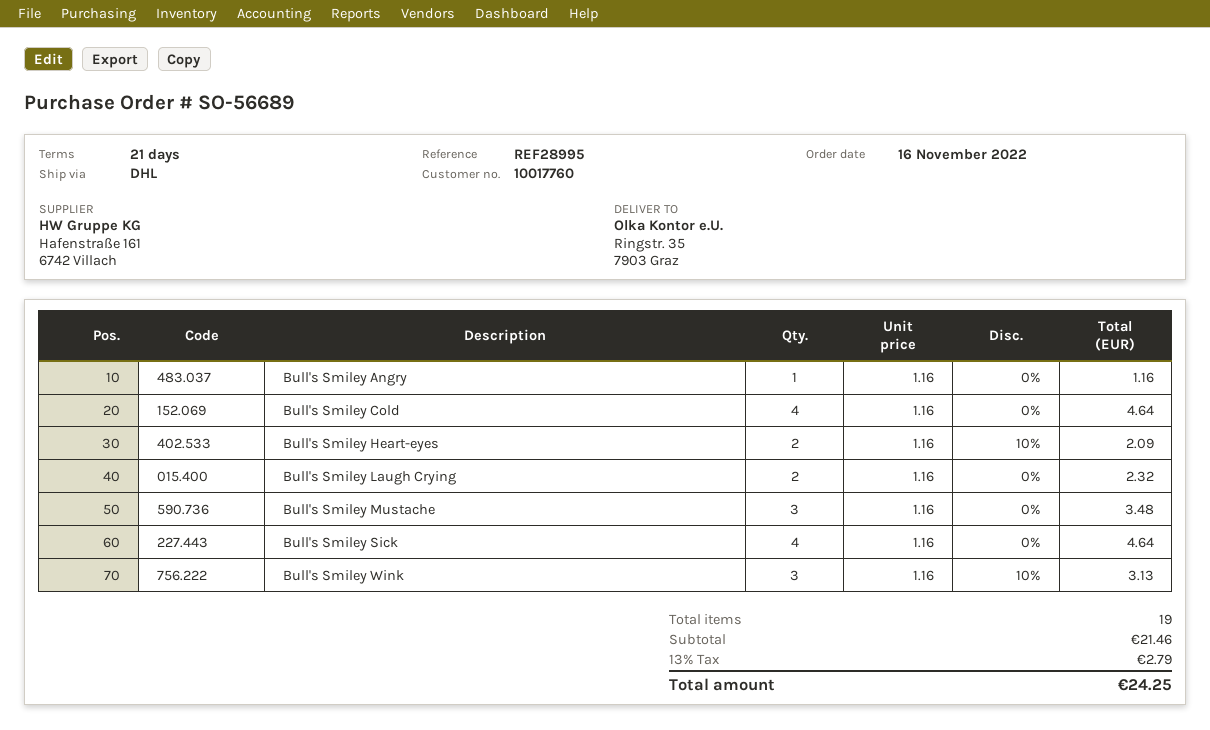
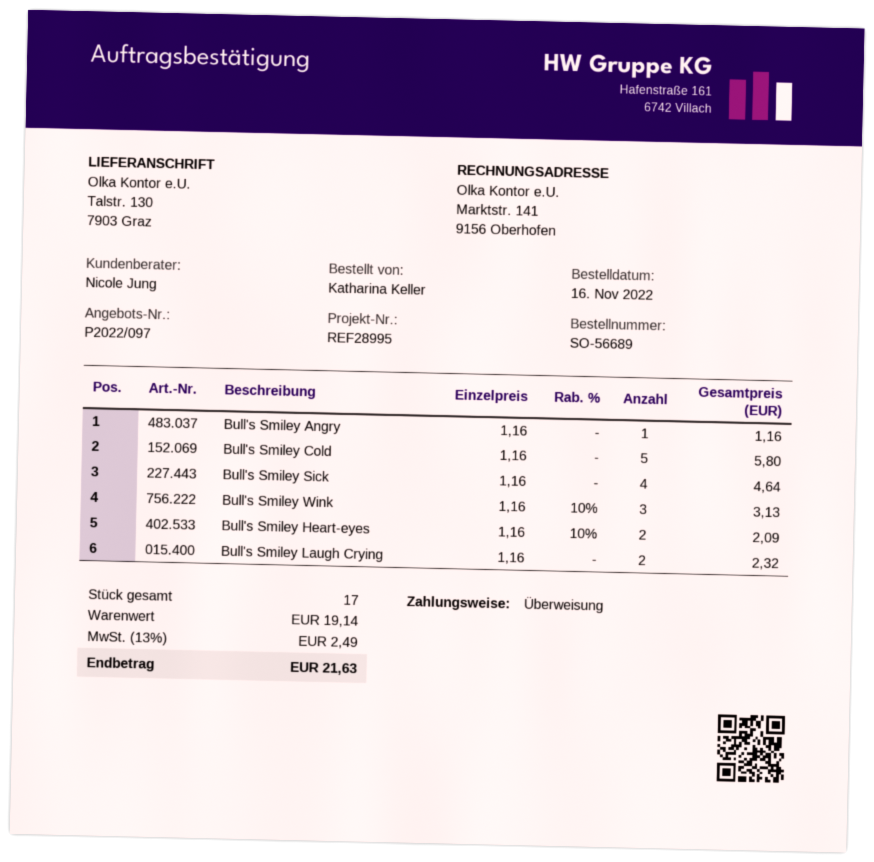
ship to: Ringstr. 35, 7903 Graz -> Talstr. 130, 7903 Graz
Bull's Smiley Cold: 4 x 1.16 = 4.64 -> 5 x 1.16 = 5.80
Bull's Smiley Mustache: 3 x 1.16 = 3.48 -> none
total quantity: 19 -> 17
subtotal: 21.46 -> 19.14
tax: 13% = 2.79 -> 13% = 2.49
total: 24.25 -> 21.63

